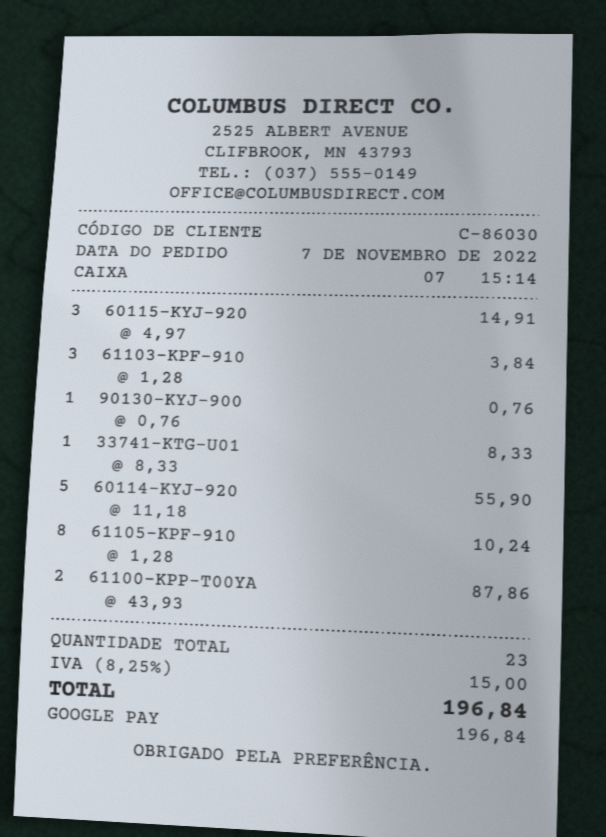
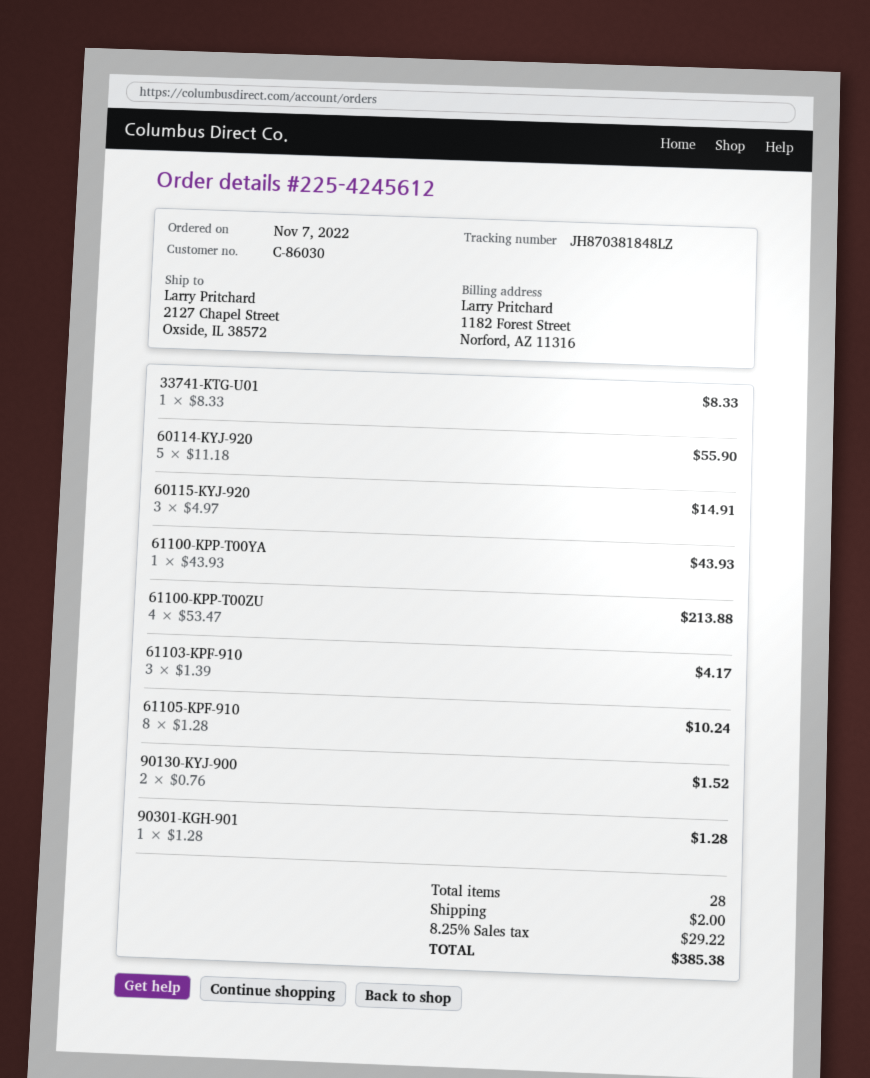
61103-KPF-910: 3 x 1.28 = 3.84 -> 3 x 1.39 = 4.17
90130-KYJ-900: 1 x 0.76 = 0.76 -> 2 x 0.76 = 1.52
61100-KPP-T00YA: 2 x 43.93 = 87.86 -> 1 x 43.93 = 43.93
61100-KPP-T00ZU: none -> 4 x 53.47 = 213.88
90301-KGH-901: none -> 1 x 1.28 = 1.28
total quantity: 23 -> 28
shipping: none -> 2.00
tax: 8.25% = 15.00 -> 8.25% = 29.22
total: 196.84 -> 385.38

